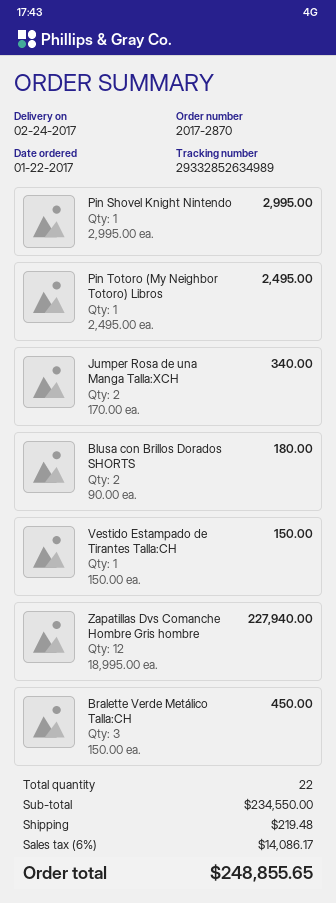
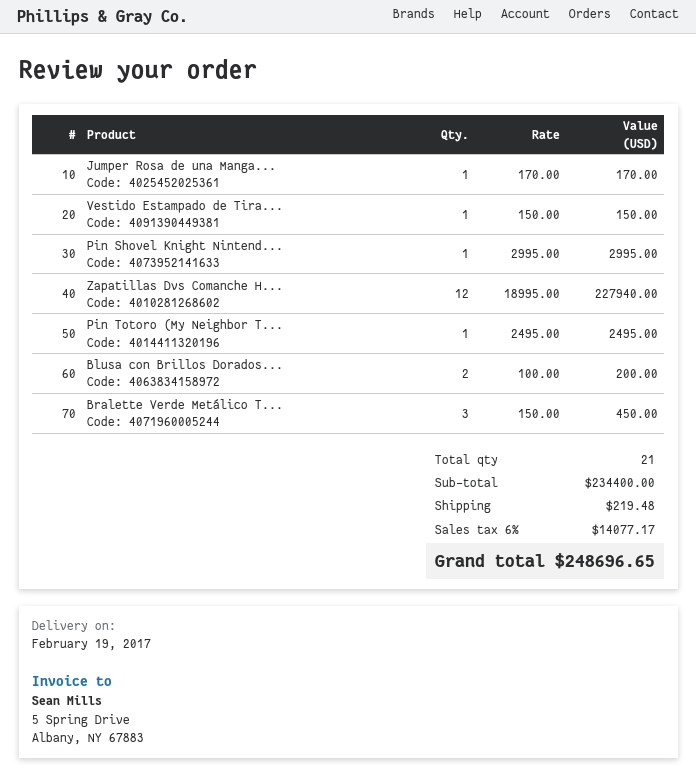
delivery date: 2017-02-24 -> 2017-02-19
Jumper Rosa de una Manga Talla:XCH: 2 x 170.00 = 340.00 -> 1 x 170.00 = 170.00
Blusa con Brillos Dorados SHORTS: 2 x 90.00 = 180.00 -> 2 x 100.00 = 200.00
total quantity: 22 -> 21
subtotal: 234550.00 -> 234400.00
tax: 6% = 14086.17 -> 6% = 14077.17
total: 248855.65 -> 248696.65

